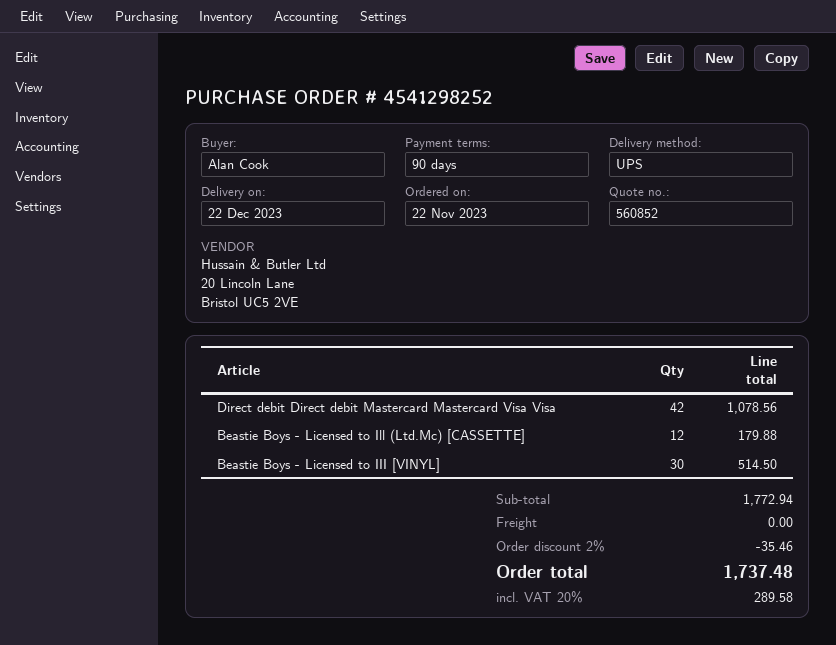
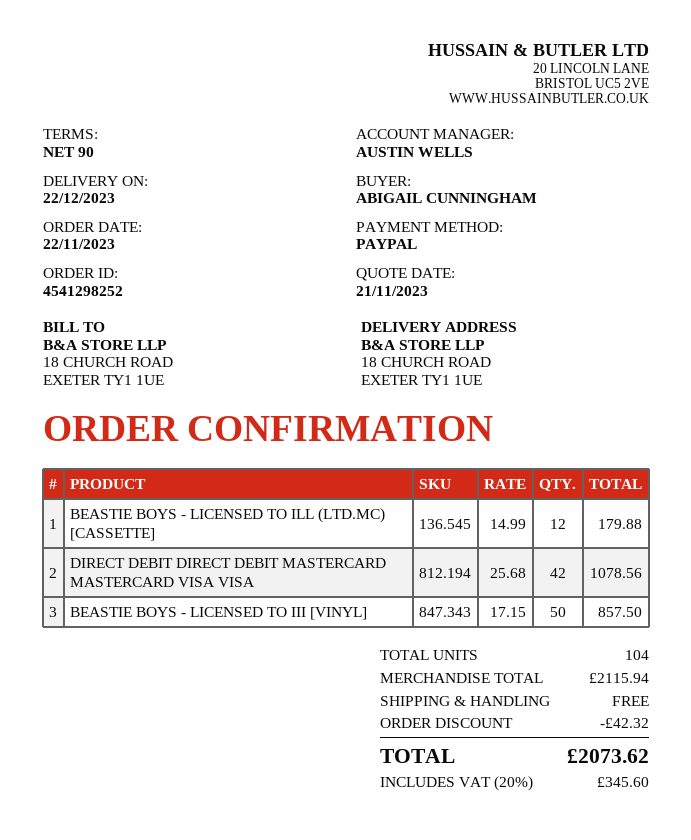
ordered by: Alan Cook -> ABIGAIL CUNNINGHAM
Beastie Boys - Licensed to III [VINYL]: 30 for 514.50 -> 50 for 857.50
subtotal: 1772.94 -> 2115.94
discount: 35.46 -> 42.32
tax: 20% = 289.58 -> 20% = 345.60
total: 1737.48 -> 2073.62

